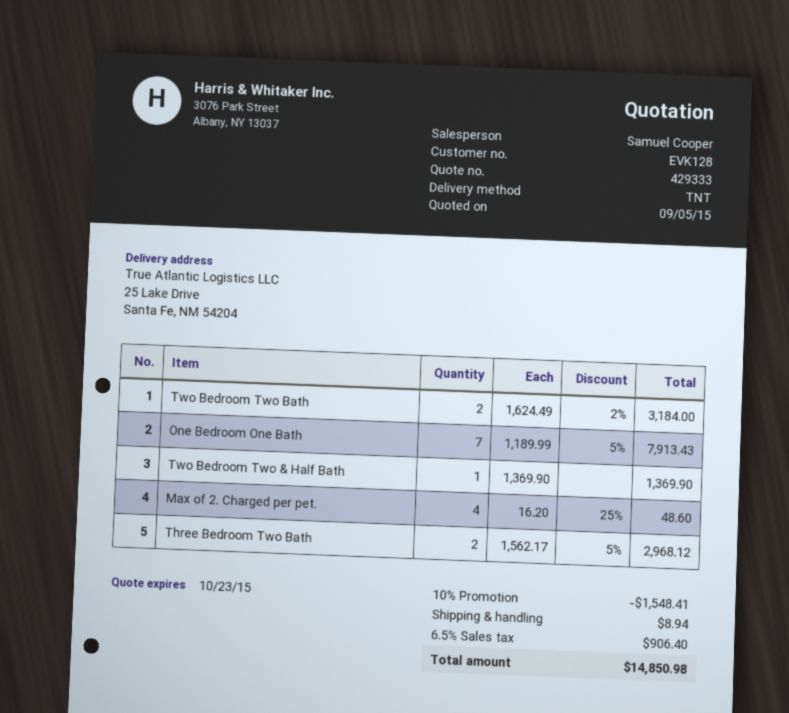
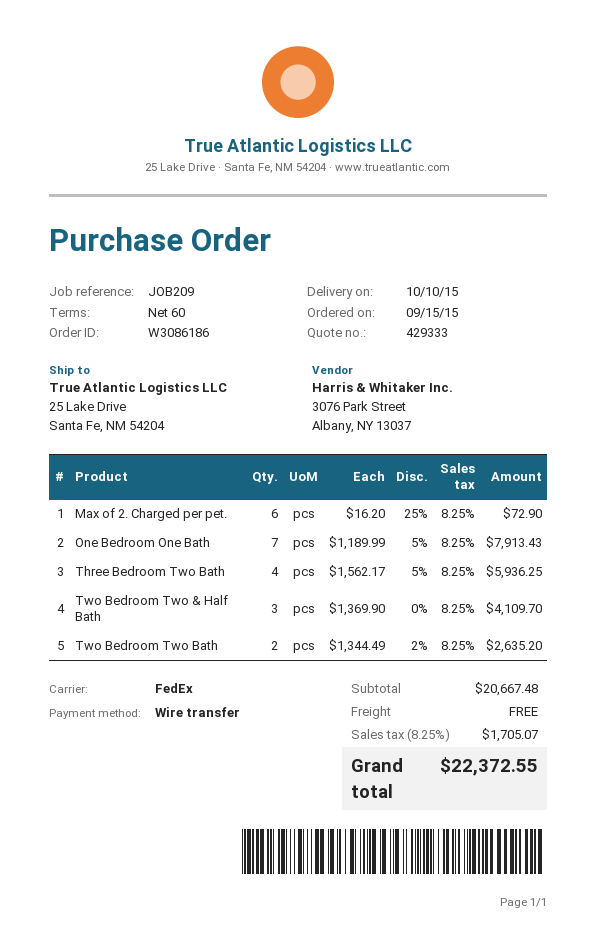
shipping method: TNT -> FedEx
Two Bedroom Two Bath: 2 x 1624.49 - 2% = 3184.00 -> 2 x 1344.49 - 2% = 2635.20
Two Bedroom Two & Half Bath: 1 x 1369.90 = 1369.90 -> 3 x 1369.90 = 4109.70
Max of 2. Charged per pet.: 4 x 16.20 - 25% = 48.60 -> 6 x 16.20 - 25% = 72.90
Three Bedroom Two Bath: 2 x 1562.17 - 5% = 2968.12 -> 4 x 1562.17 - 5% = 5936.25
discount: 10% = 1548.41 -> none
shipping: 8.94 -> 0.00
tax: 6.5% = 906.40 -> 8.25% = 1705.07
total: 14850.98 -> 22372.55

